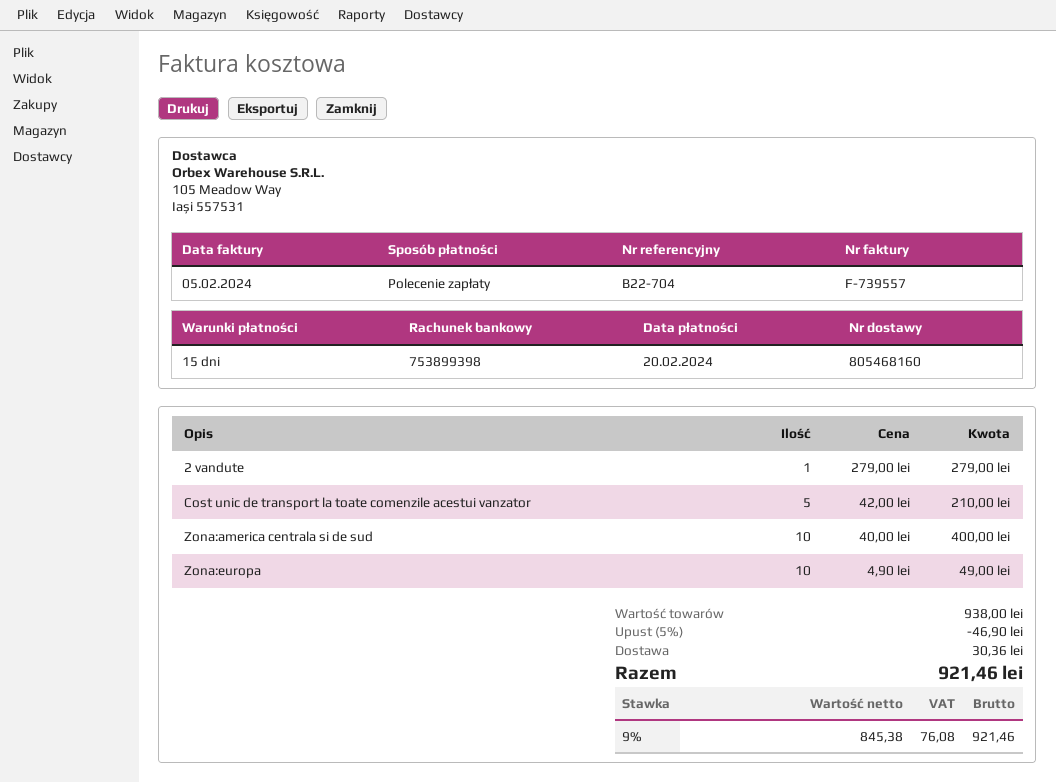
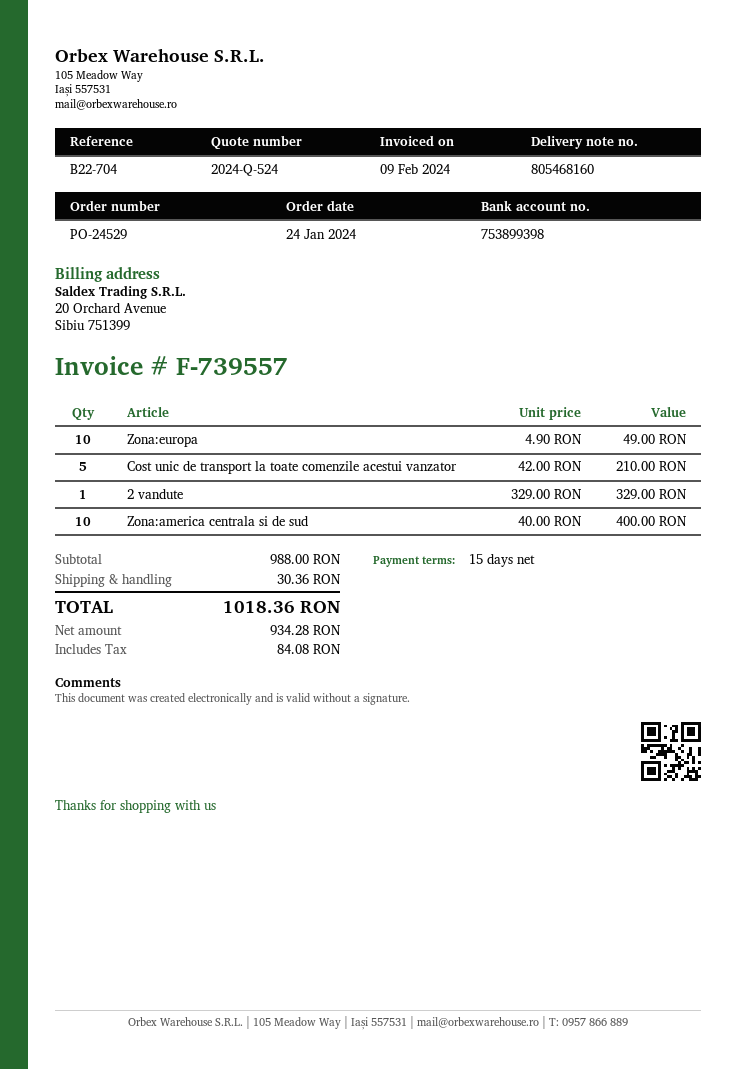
invoice date: 2024-02-05 -> 2024-02-09
2 vandute: 1 x 279.00 = 279.00 -> 1 x 329.00 = 329.00
subtotal: 938.00 -> 988.00
discount: 5% = 46.90 -> none
net: 845.38 -> 934.28
tax: 76.08 -> 84.08
total: 921.46 -> 1018.36

